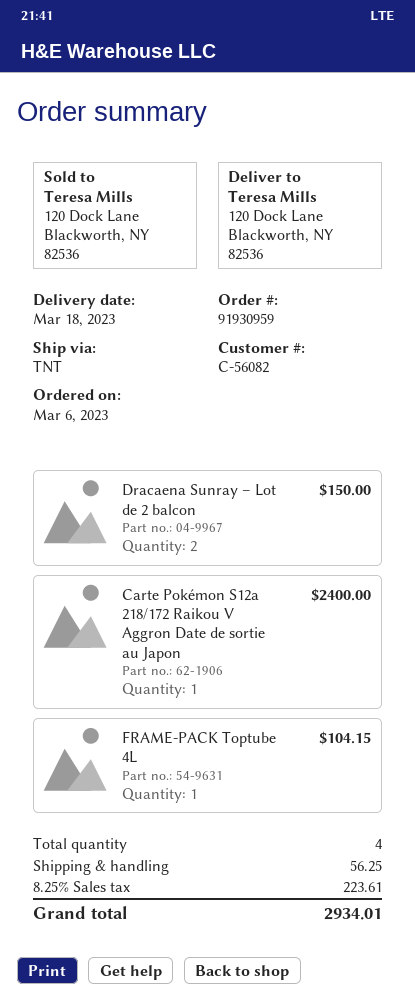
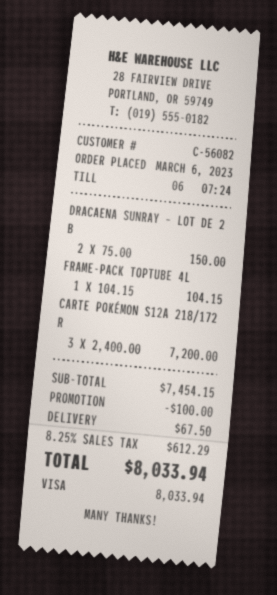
Carte Pokémon S12a 218/172 Raikou V Aggron Date de sortie au Japon: 1 for 2400.00 -> 3 for 7200.00
discount: none -> 100.00
shipping: 56.25 -> 67.50
tax: 8.25% = 223.61 -> 8.25% = 612.29
total: 2934.01 -> 8033.94

